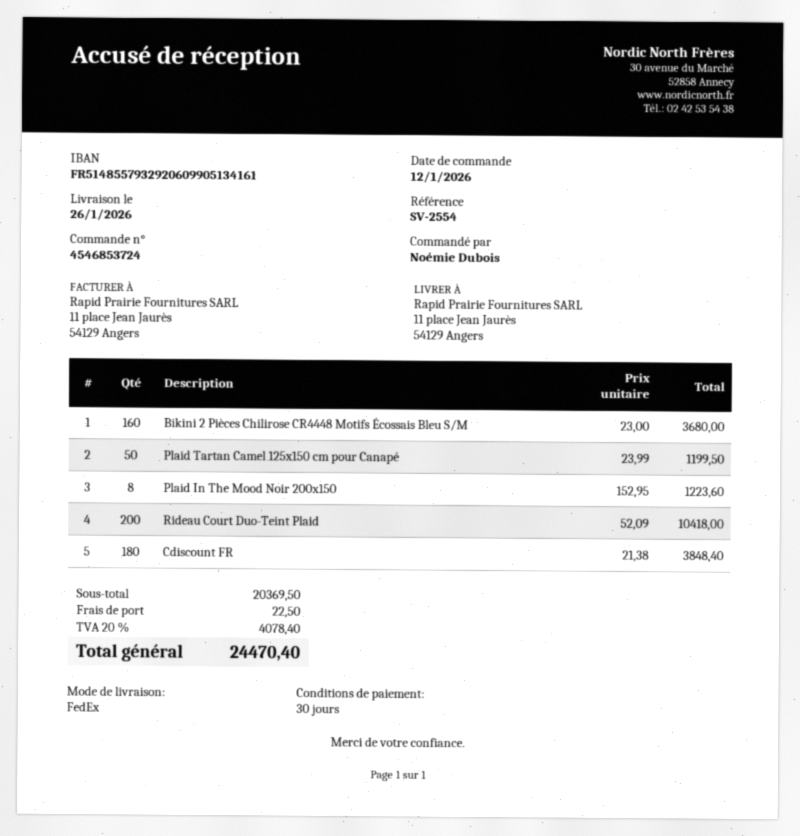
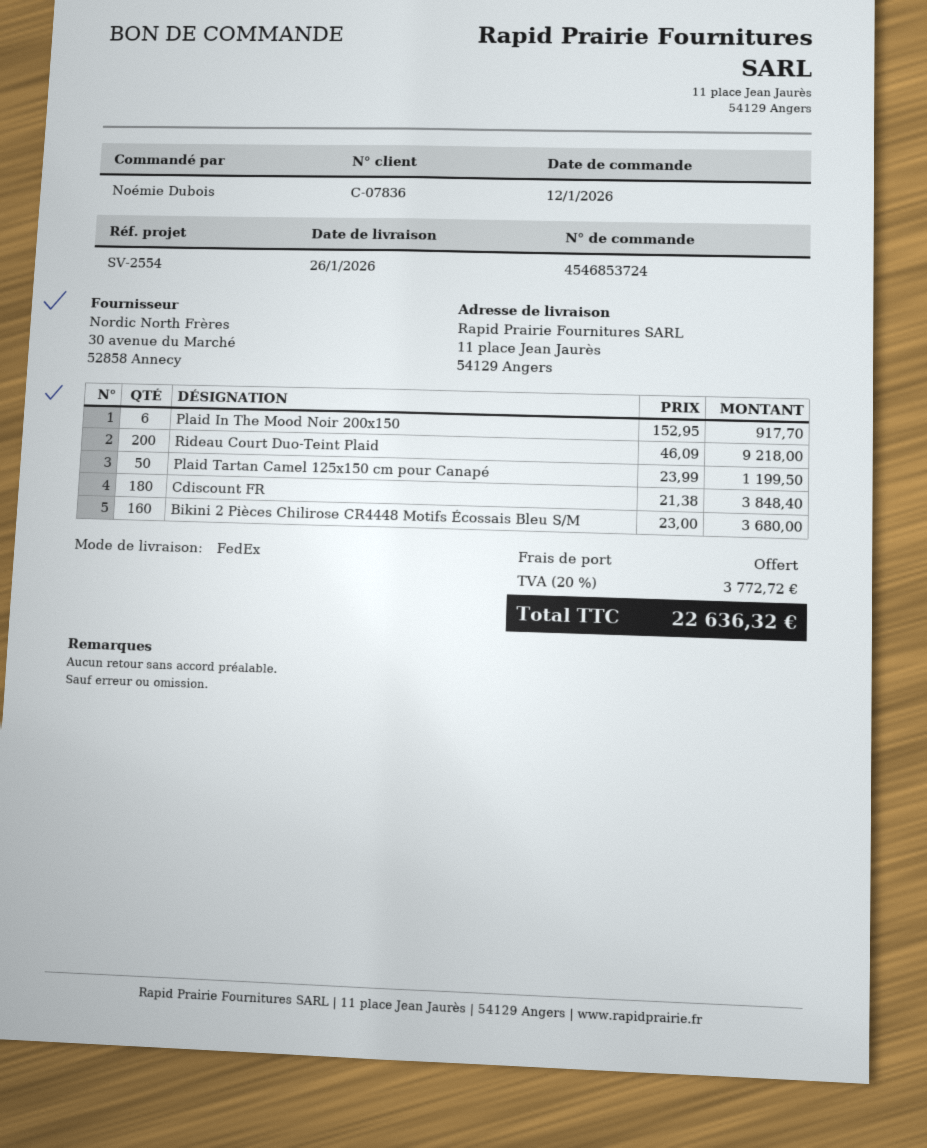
Plaid In The Mood Noir 200x150: 8 x 152.95 = 1223.60 -> 6 x 152.95 = 917.70
Rideau Court Duo-Teint Plaid: 200 x 52.09 = 10418.00 -> 200 x 46.09 = 9218.00
shipping: 22.50 -> 0.00
tax: 20% = 4078.40 -> 20% = 3772.72
total: 24470.40 -> 22636.32

